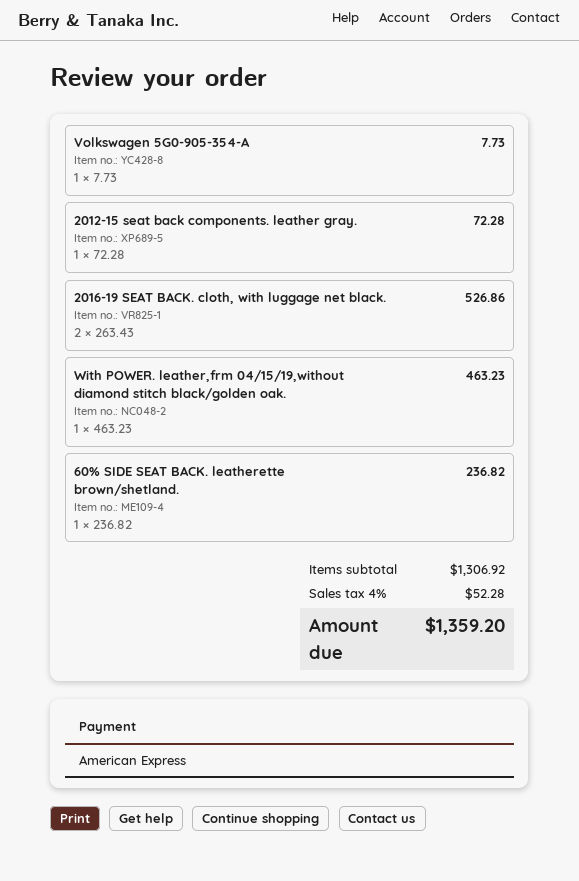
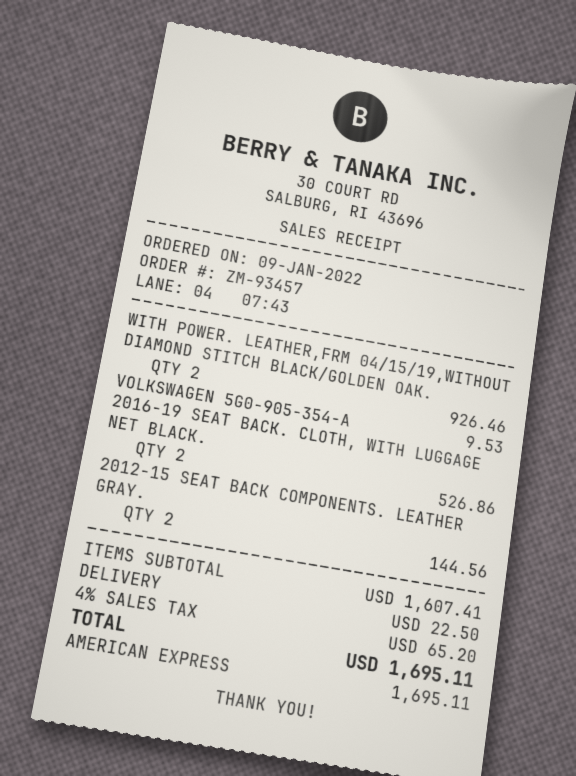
Volkswagen 5G0-905-354-A: 1 for 7.73 -> 1 for 9.53
2012-15 seat back components. leather gray.: 1 for 72.28 -> 2 for 144.56
With POWER. leather,frm 04/15/19,without diamond stitch black/golden oak.: 1 for 463.23 -> 2 for 926.46
60% SIDE SEAT BACK. leatherette brown/shetland.: 1 for 236.82 -> none
subtotal: 1306.92 -> 1607.41
shipping: none -> 22.50
tax: 4% = 52.28 -> 4% = 65.20
total: 1359.20 -> 1695.11

